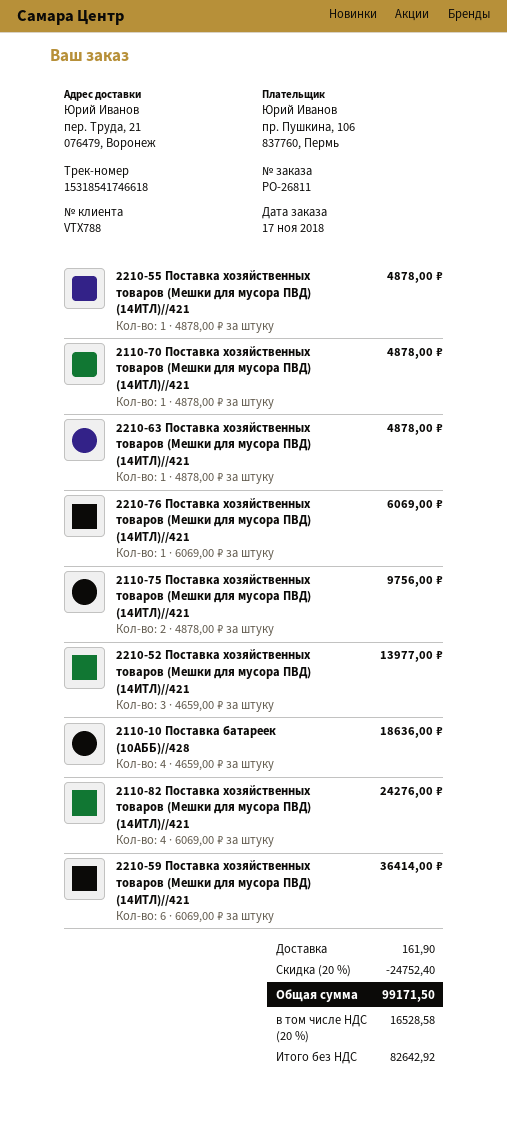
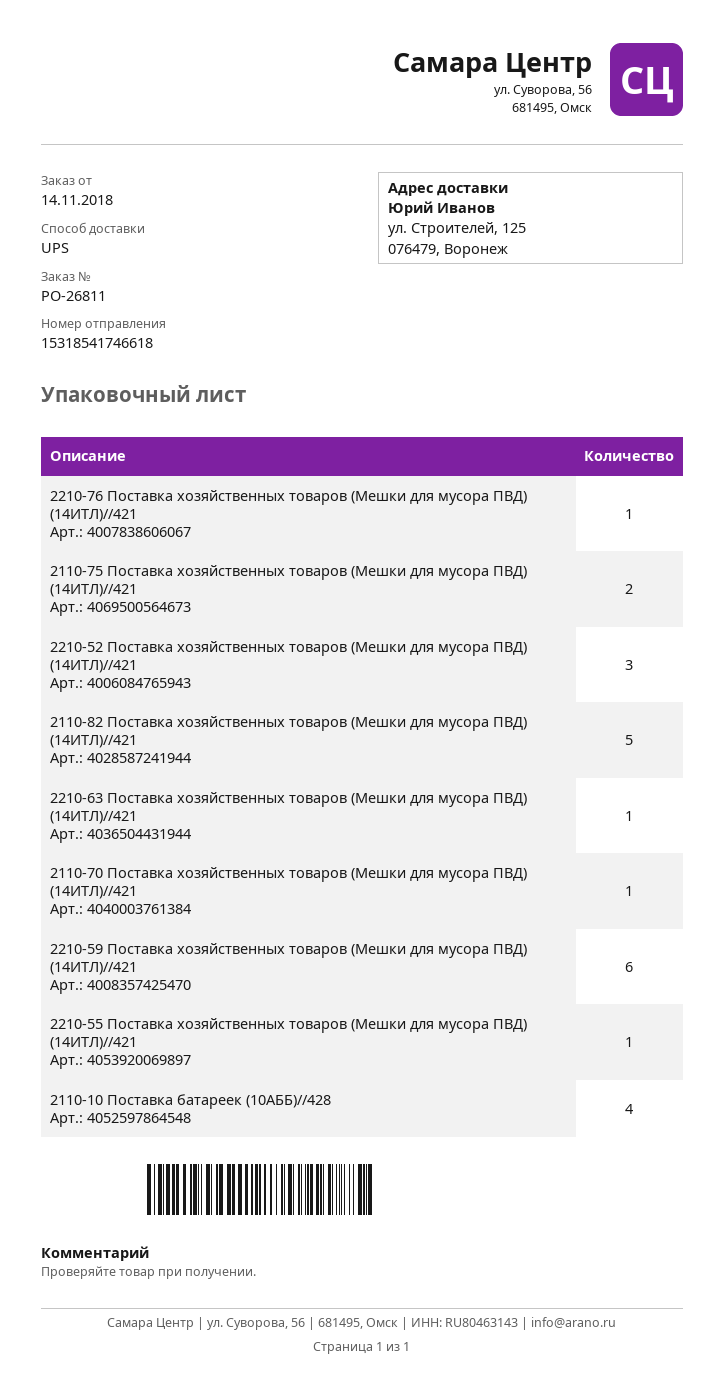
order date: 2018-11-17 -> 2018-11-14
ship to: пер. Труда, 21, 076479, Воронеж -> ул. Строителей, 125, 076479, Воронеж
2110-82 Поставка хозяйственных товаров (Мешки для мусора ПВД) (14ИТЛ)//421: 4 -> 5

